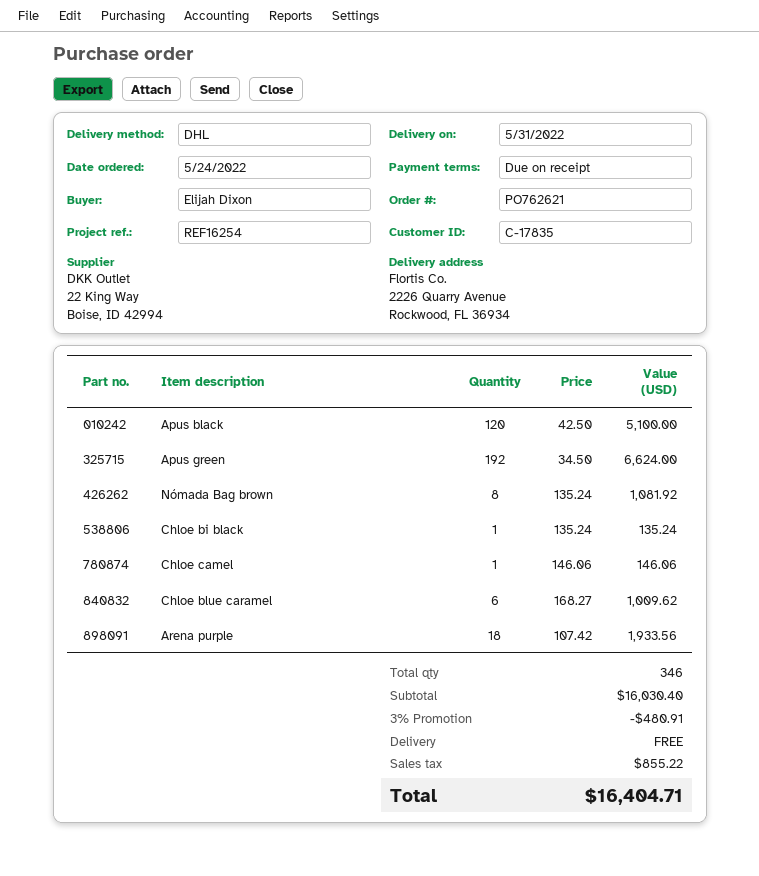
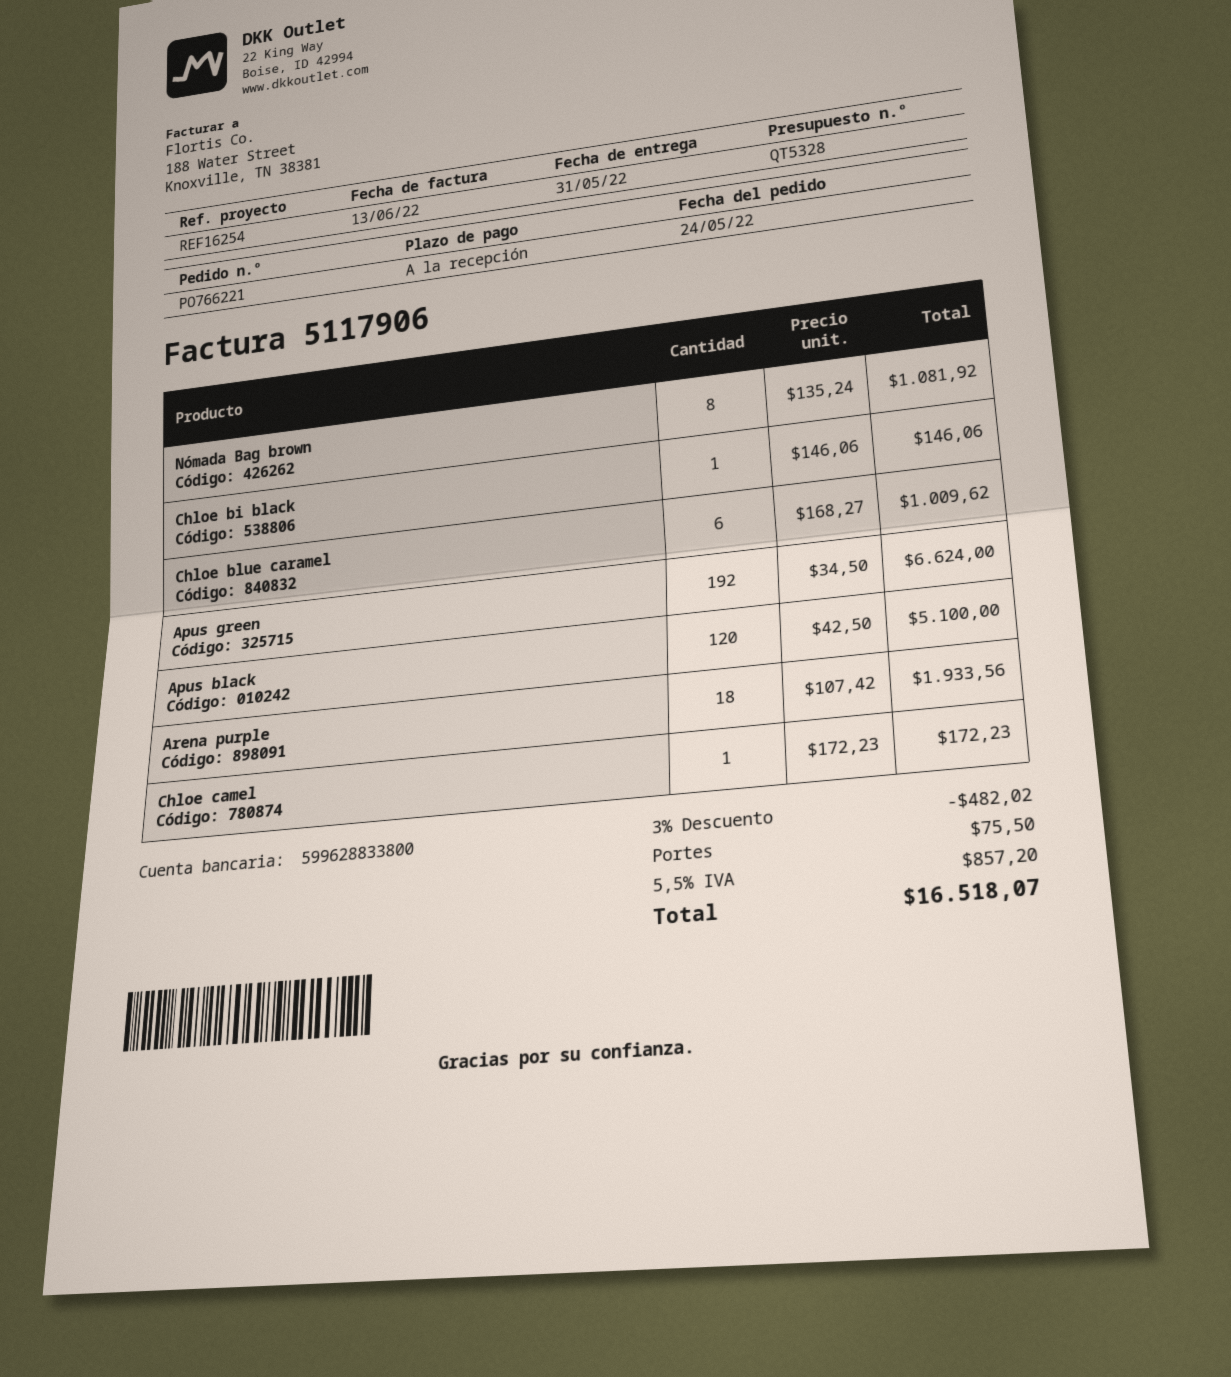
order number: PO762621 -> PO766221
Chloe bi black: 1 x 135.24 = 135.24 -> 1 x 146.06 = 146.06
Chloe camel: 1 x 146.06 = 146.06 -> 1 x 172.23 = 172.23
discount: 3% = 480.91 -> 3% = 482.02
shipping: 0.00 -> 75.50
tax: 855.22 -> 857.20
total: 16404.71 -> 16518.07

